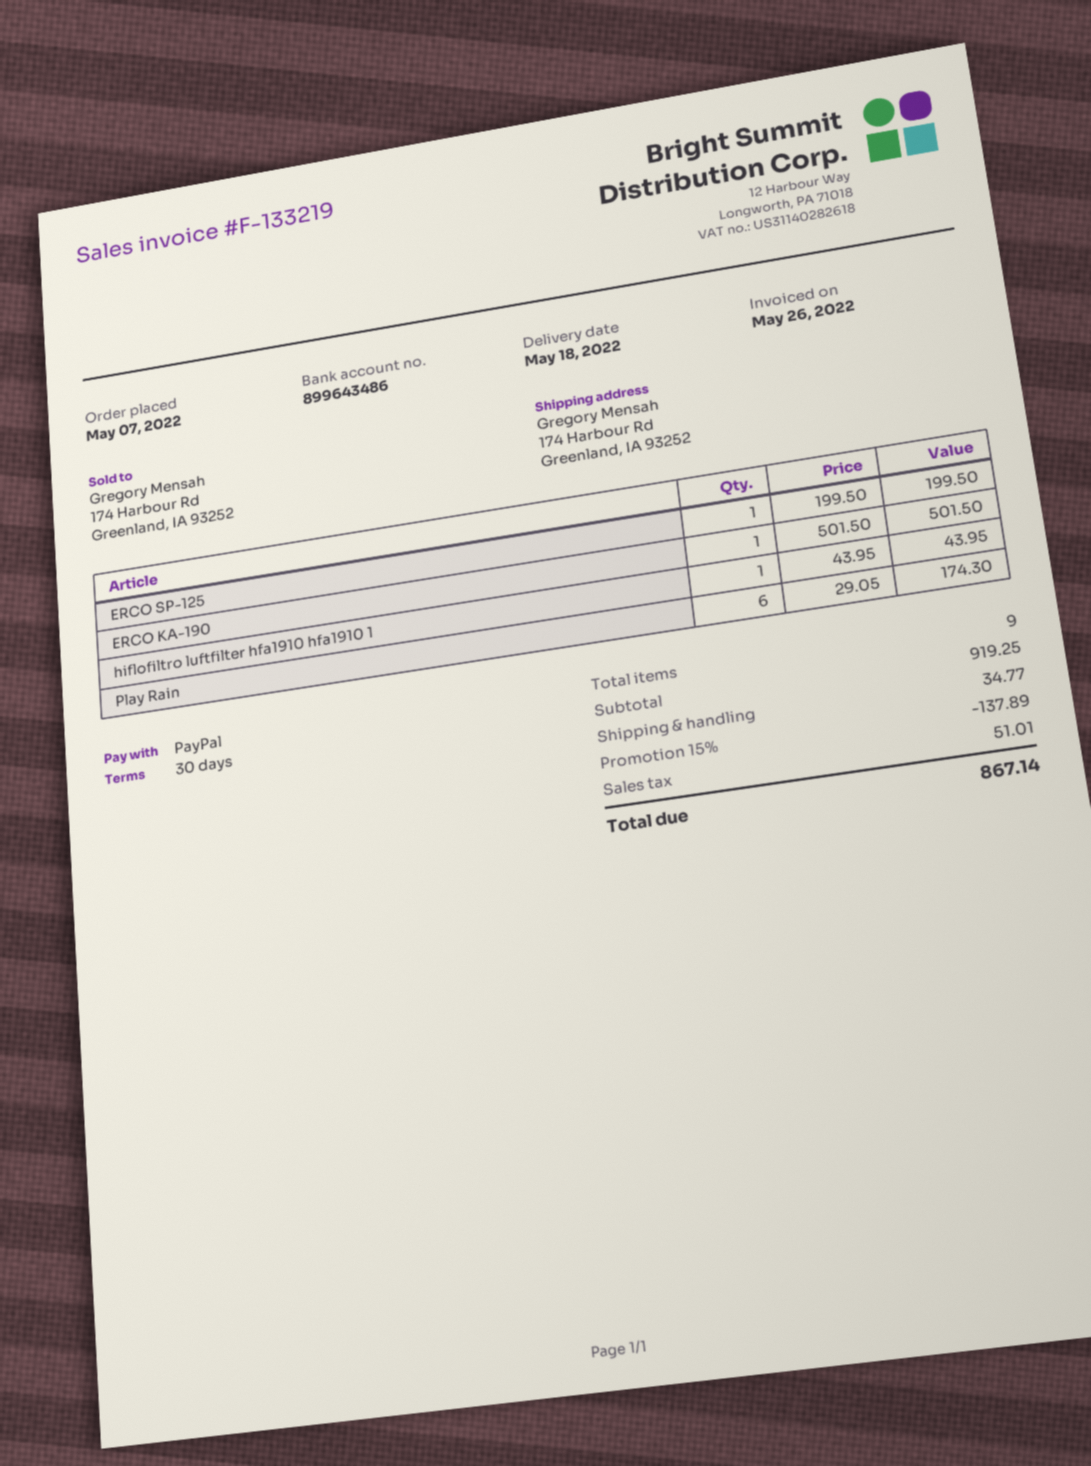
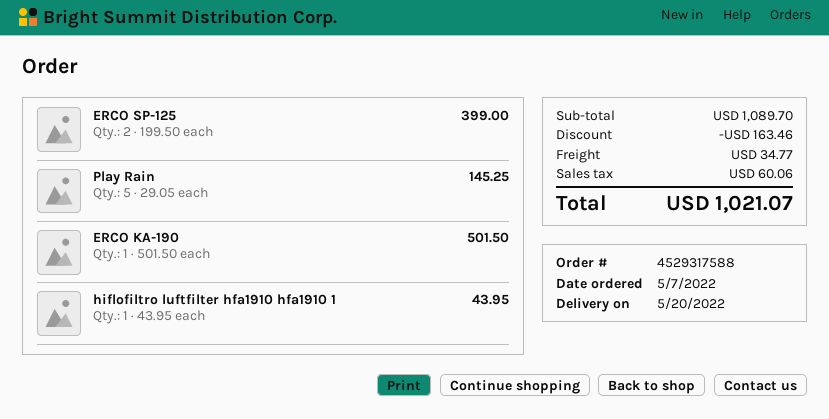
delivery date: 2022-05-18 -> 2022-05-20
ERCO SP-125: 1 x 199.50 = 199.50 -> 2 x 199.50 = 399.00
Play Rain: 6 x 29.05 = 174.30 -> 5 x 29.05 = 145.25
subtotal: 919.25 -> 1089.70
discount: 137.89 -> 163.46
tax: 51.01 -> 60.06
total: 867.14 -> 1021.07

